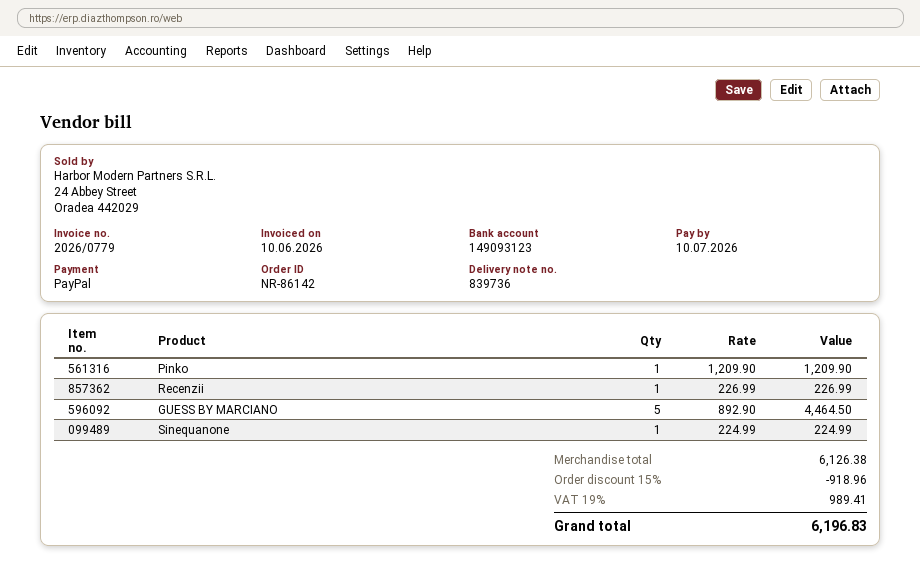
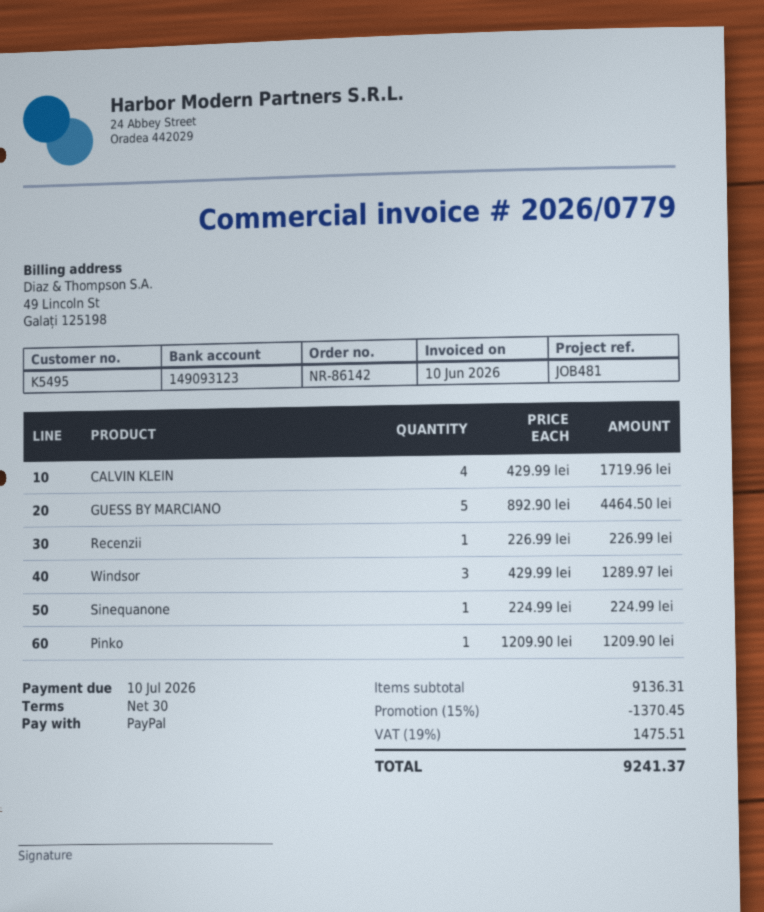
CALVIN KLEIN: none -> 4 x 429.99 = 1719.96
Windsor: none -> 3 x 429.99 = 1289.97
subtotal: 6126.38 -> 9136.31
discount: 15% = 918.96 -> 15% = 1370.45
tax: 19% = 989.41 -> 19% = 1475.51
total: 6196.83 -> 9241.37

